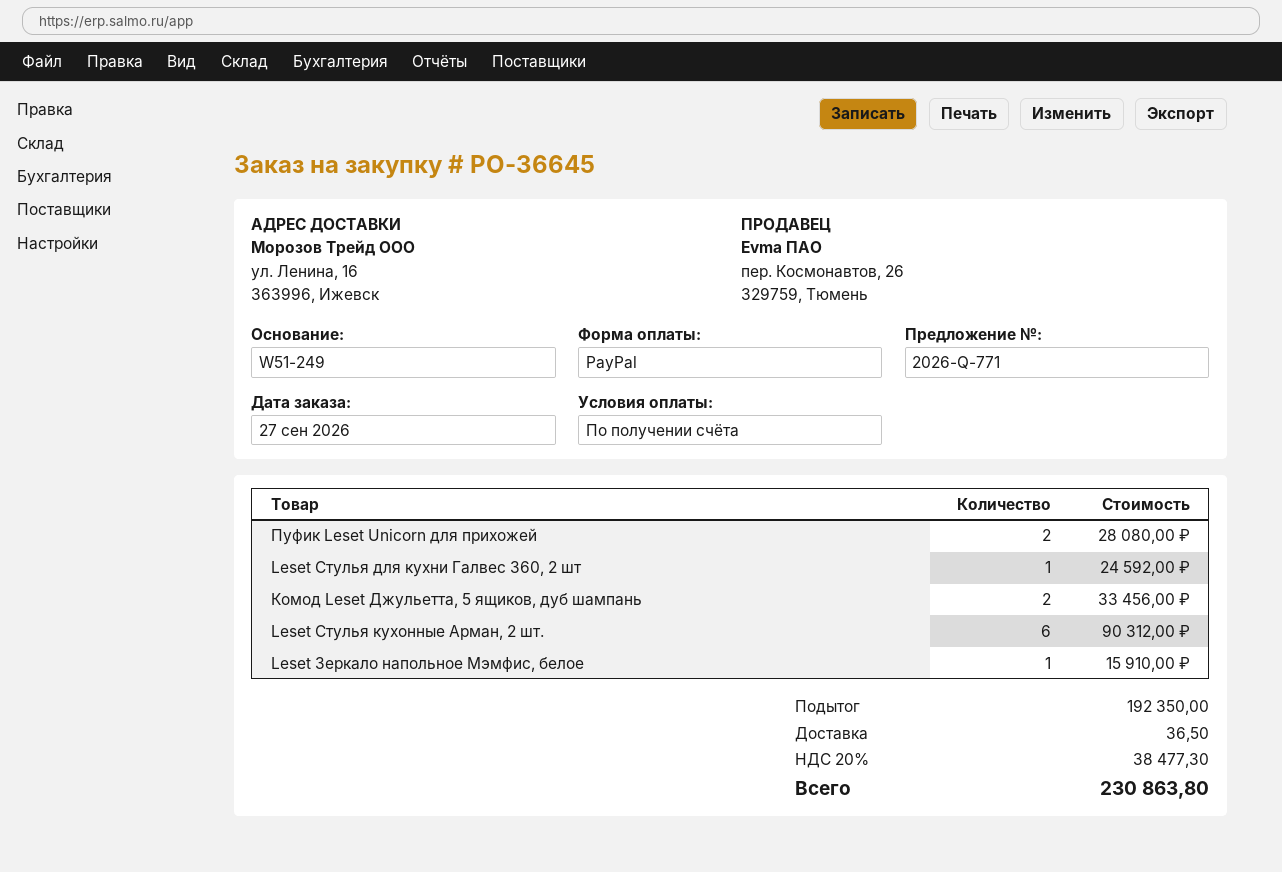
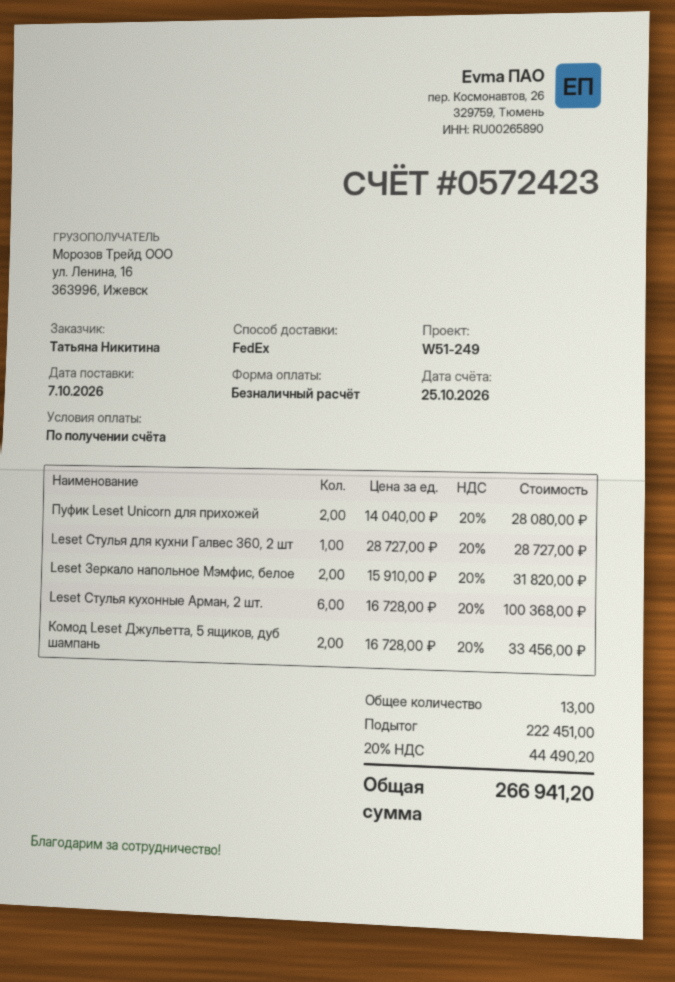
payment method: PayPal -> bank transfer
Leset Стулья для кухни Галвес 360, 2 шт: 1 for 24592.00 -> 1 for 28727.00
Leset Стулья кухонные Арман, 2 шт.: 6 for 90312.00 -> 6 for 100368.00
Leset Зеркало напольное Мэмфис, белое: 1 for 15910.00 -> 2 for 31820.00
subtotal: 192350.00 -> 222451.00
shipping: 36.50 -> none
tax: 20% = 38477.30 -> 20% = 44490.20
total: 230863.80 -> 266941.20

